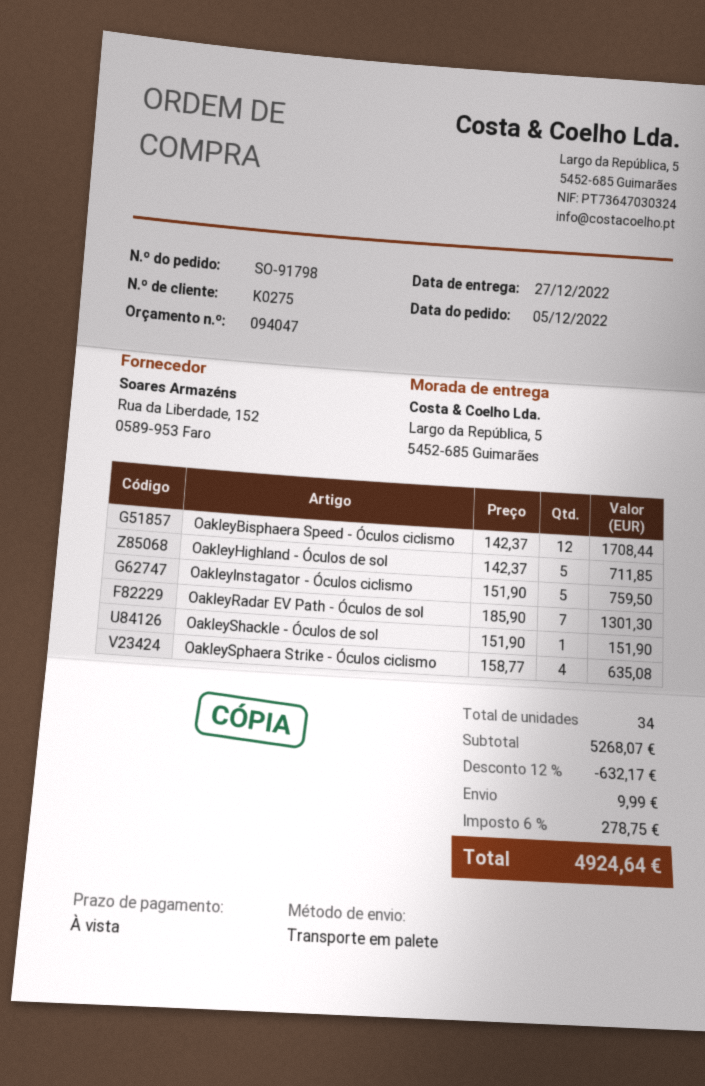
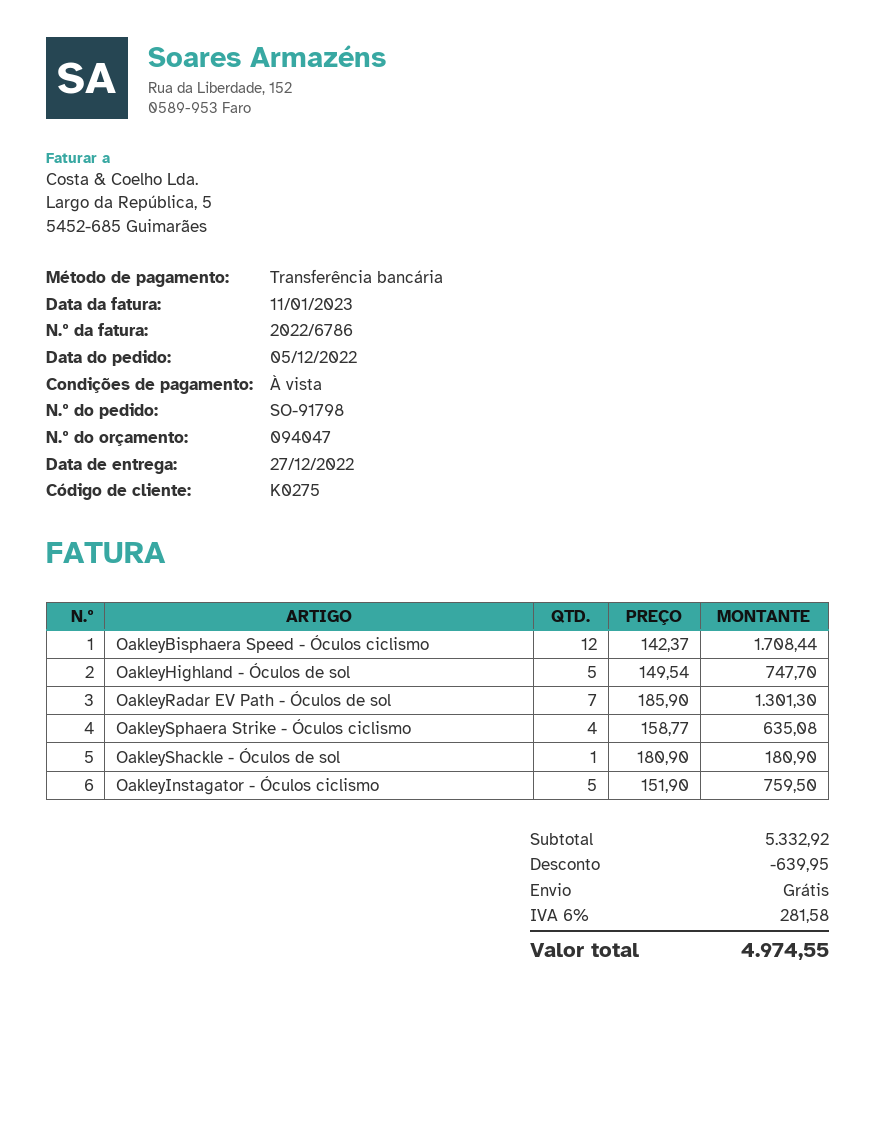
OakleyHighland - Óculos de sol: 5 x 142.37 = 711.85 -> 5 x 149.54 = 747.70
OakleyShackle - Óculos de sol: 1 x 151.90 = 151.90 -> 1 x 180.90 = 180.90
subtotal: 5268.07 -> 5332.92
discount: 632.17 -> 639.95
shipping: 9.99 -> 0.00
tax: 6% = 278.75 -> 6% = 281.58
total: 4924.64 -> 4974.55

